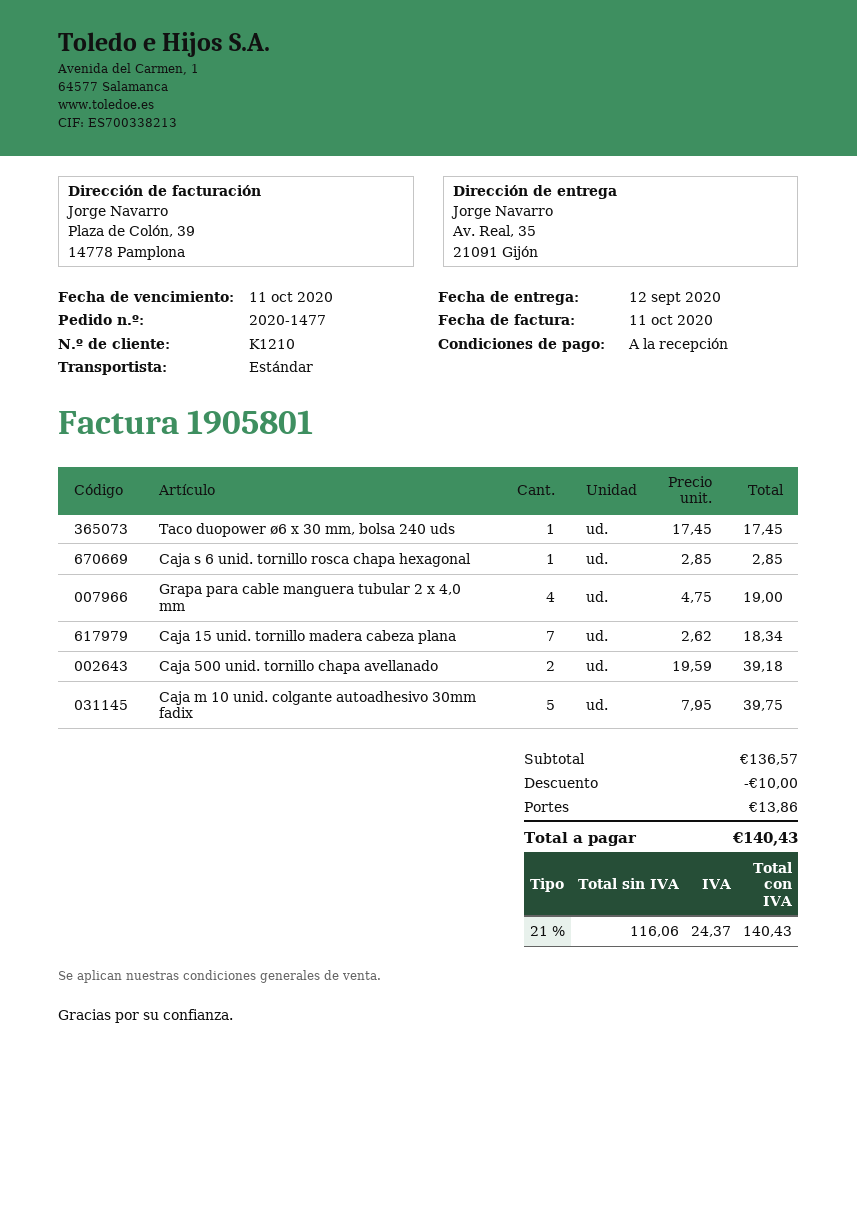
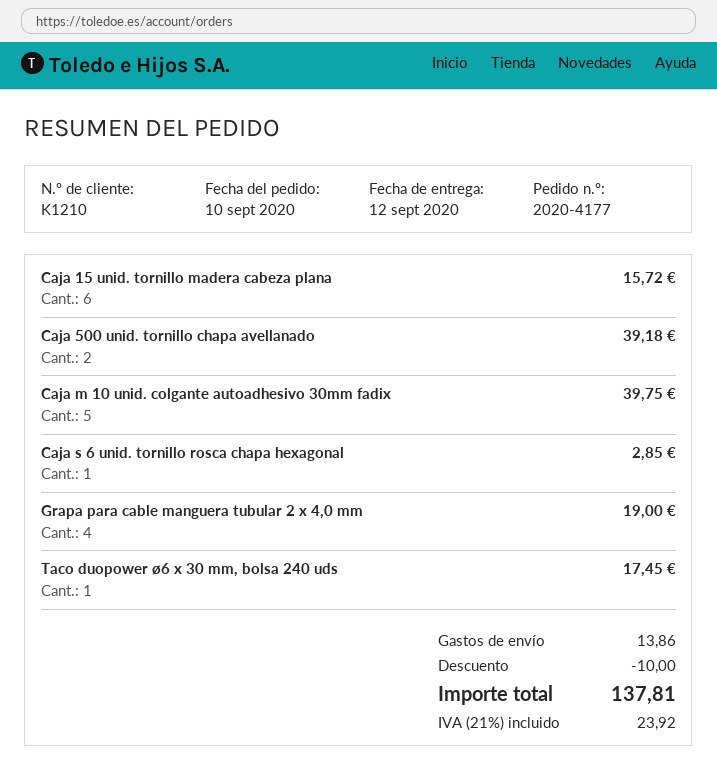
order number: 2020-1477 -> 2020-4177
Caja 15 unid. tornillo madera cabeza plana: 7 for 18.34 -> 6 for 15.72
tax: 21% = 24.37 -> 21% = 23.92
total: 140.43 -> 137.81

